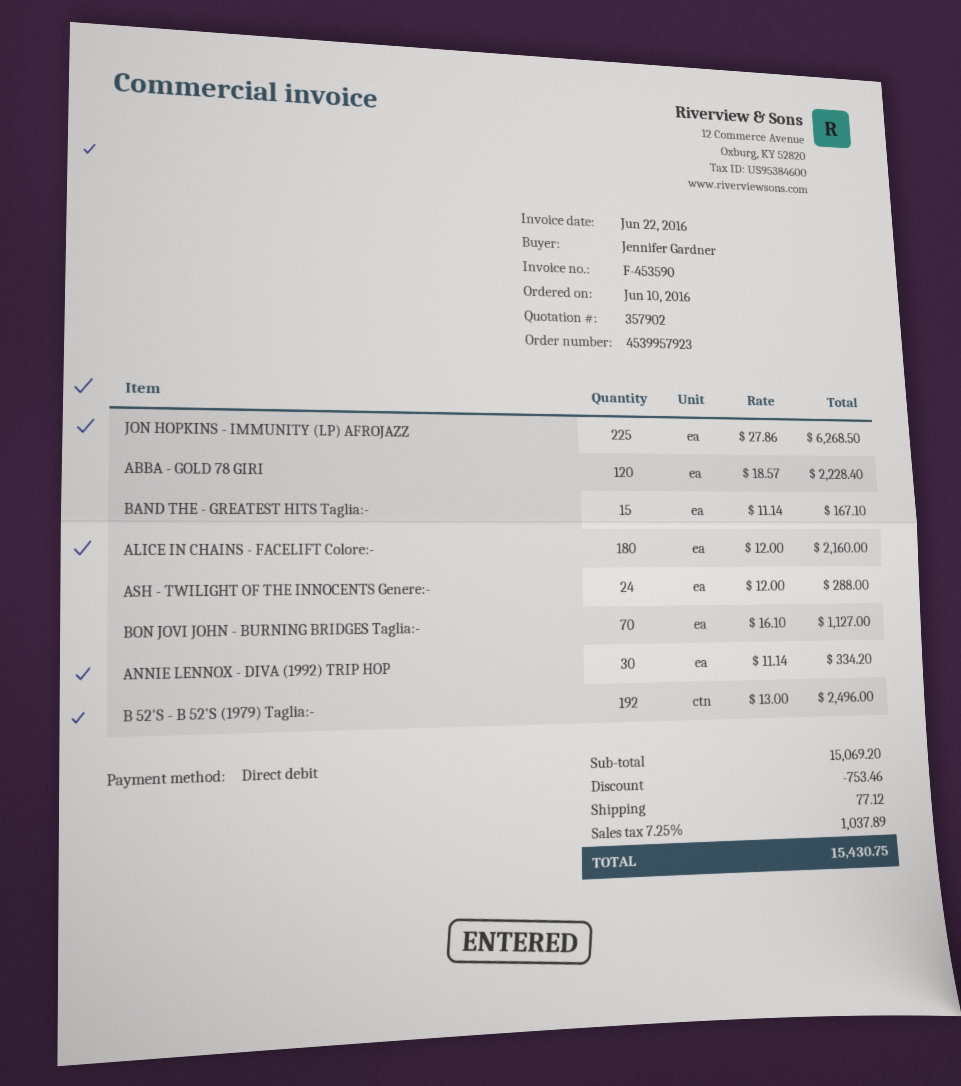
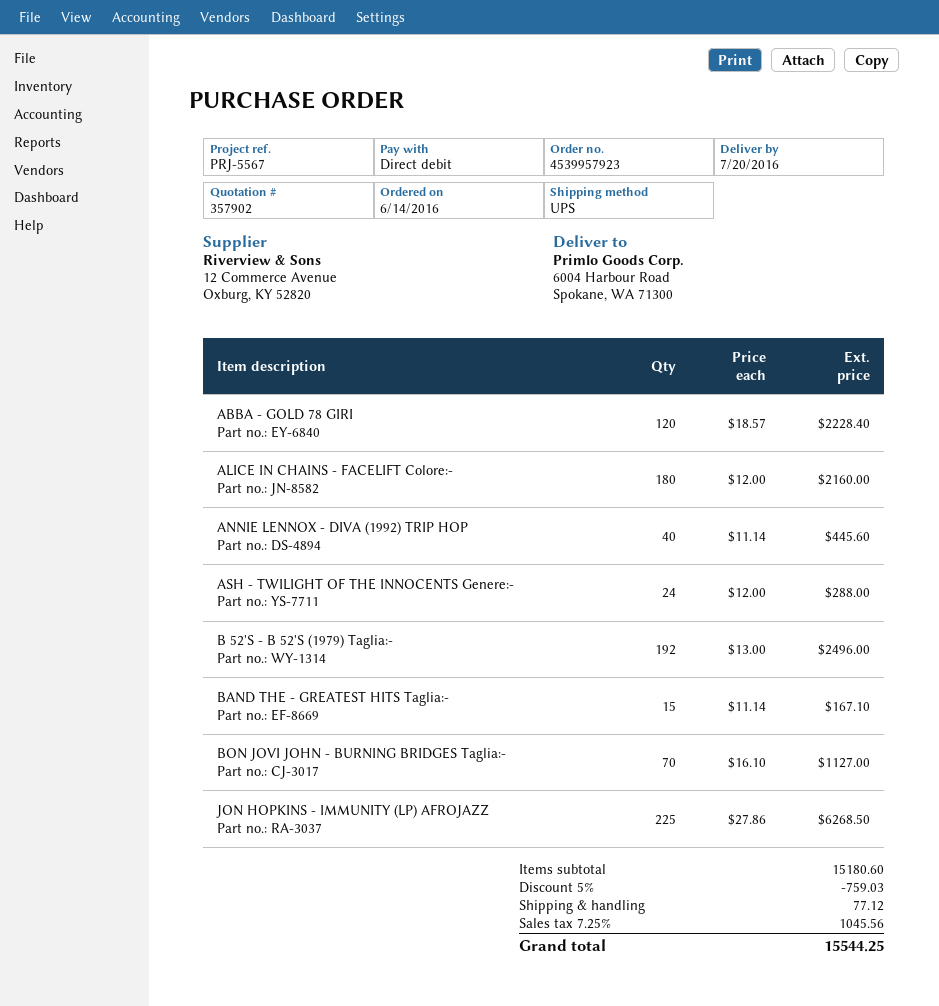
order date: 2016-06-10 -> 2016-06-14
ANNIE LENNOX - DIVA (1992) TRIP HOP: 30 x 11.14 = 334.20 -> 40 x 11.14 = 445.60
subtotal: 15069.20 -> 15180.60
discount: 753.46 -> 759.03
tax: 7.25% = 1037.89 -> 7.25% = 1045.56
total: 15430.75 -> 15544.25

